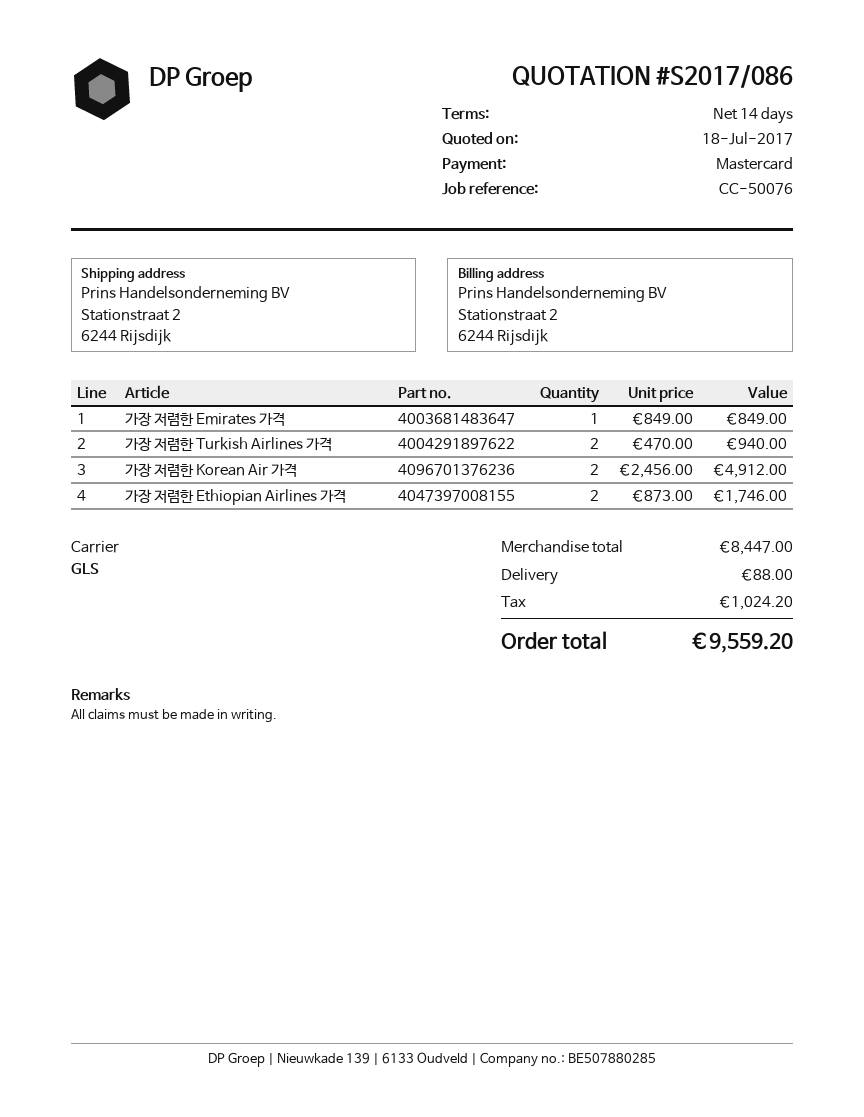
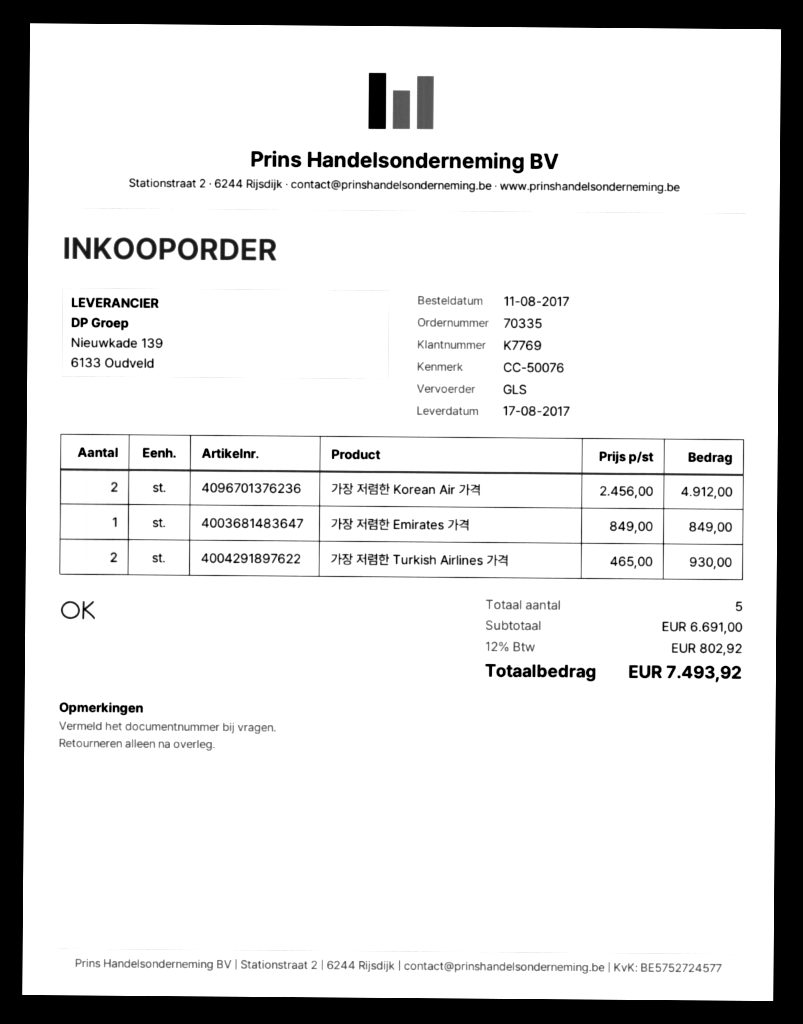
가장 저렴한 Turkish Airlines 가격: 2 x 470.00 = 940.00 -> 2 x 465.00 = 930.00
가장 저렴한 Ethiopian Airlines 가격: 2 x 873.00 = 1746.00 -> none
subtotal: 8447.00 -> 6691.00
shipping: 88.00 -> none
tax: 1024.20 -> 802.92
total: 9559.20 -> 7493.92

